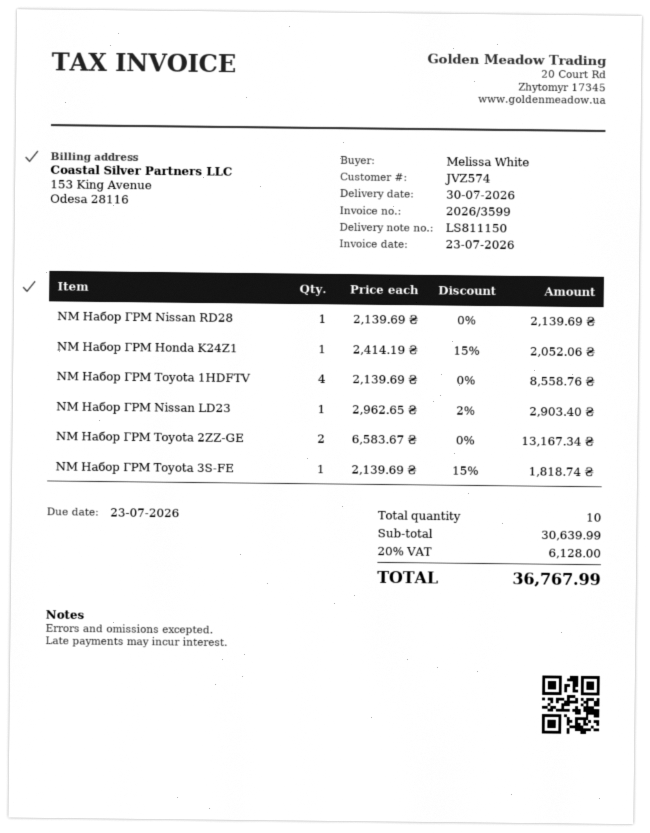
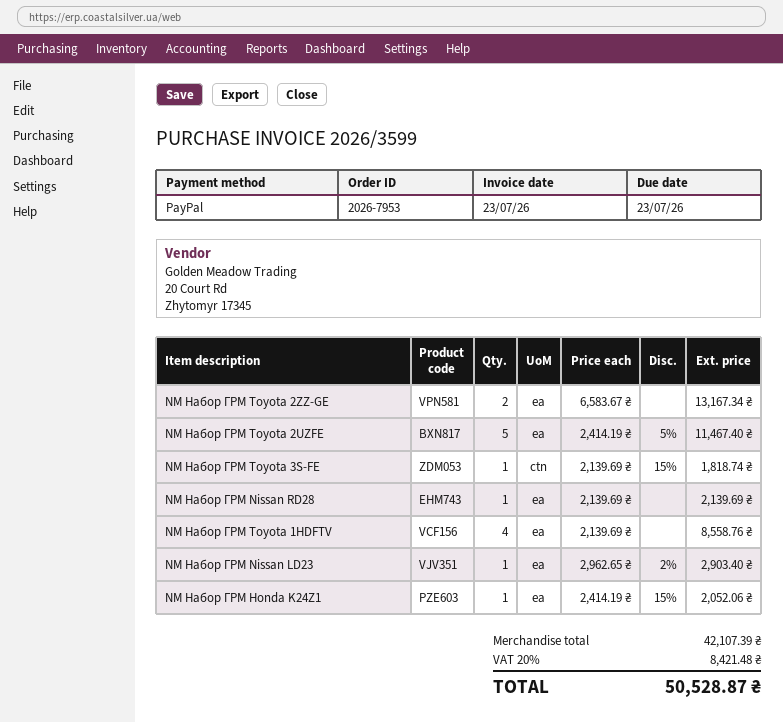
NM Набор ГРМ Toyota 2UZFE: none -> 5 x 2414.19 - 5% = 11467.40
subtotal: 30639.99 -> 42107.39
tax: 20% = 6128.00 -> 20% = 8421.48
total: 36767.99 -> 50528.87

